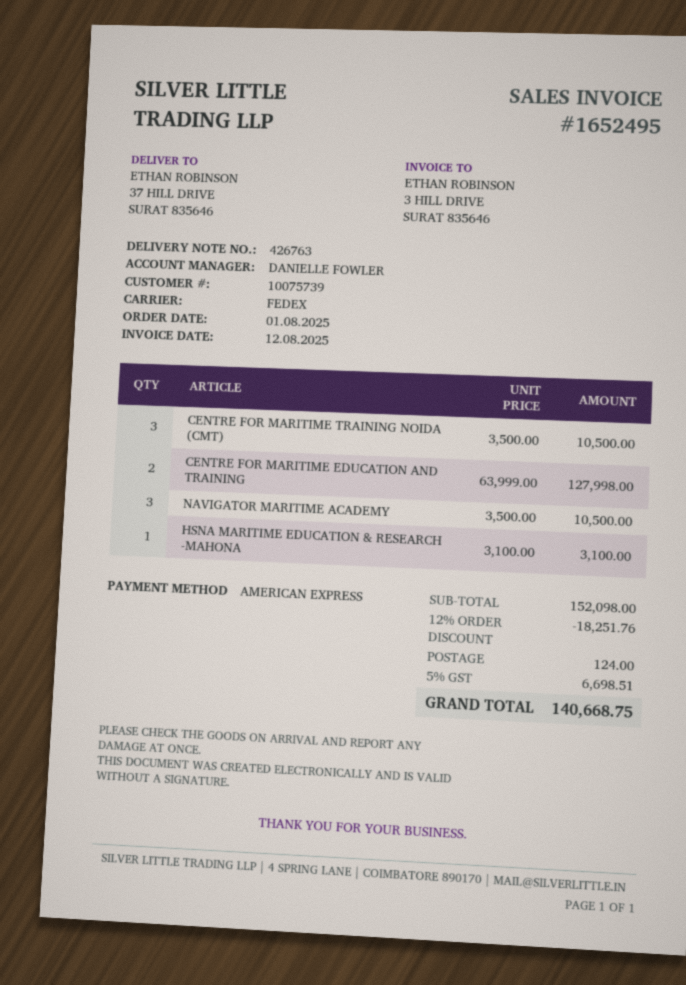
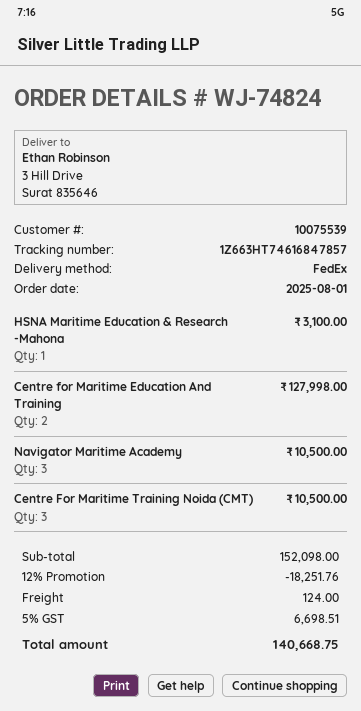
customer number: 10075739 -> 10075539
ship to: 37 HILL DRIVE, SURAT 835646 -> 3 Hill Drive, Surat 835646

